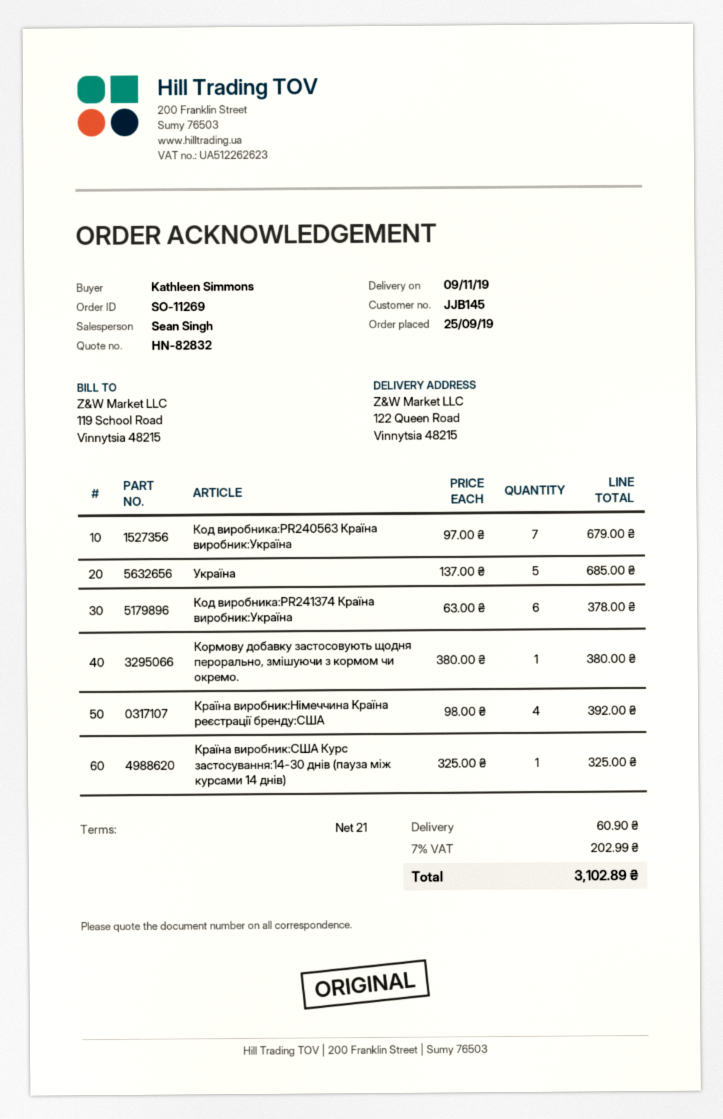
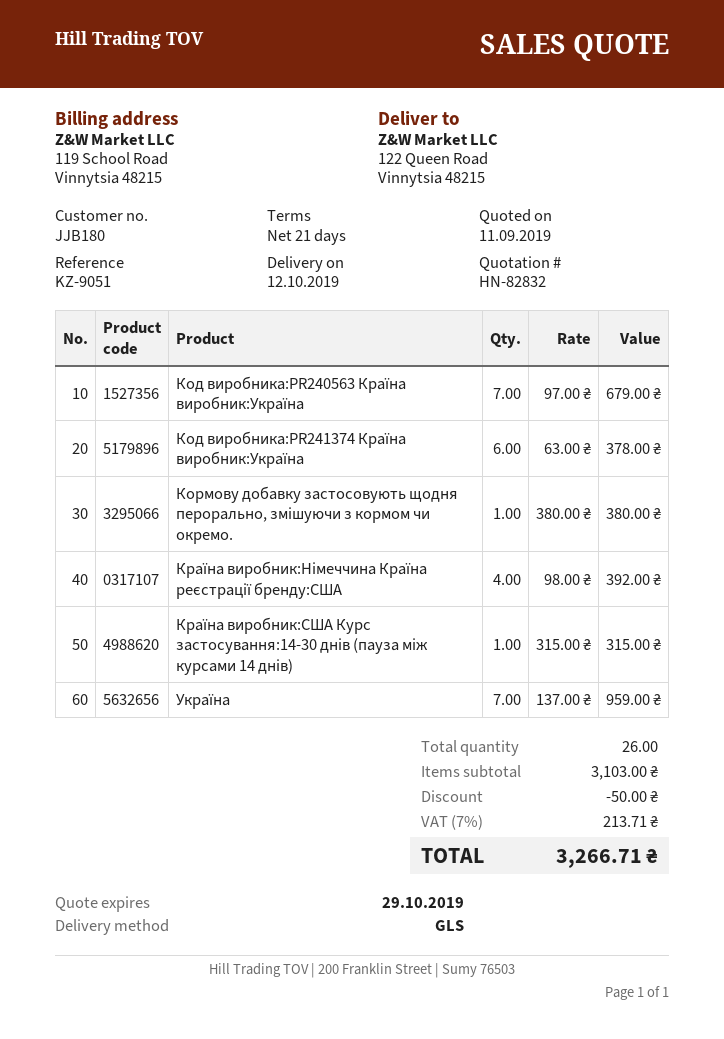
delivery date: 2019-11-09 -> 2019-10-12
customer number: JJB145 -> JJB180
Україна: 5 x 137.00 = 685.00 -> 7 x 137.00 = 959.00
Країна виробник:США Курс застосування:14-30 днів (пауза між курсами 14 днів): 1 x 325.00 = 325.00 -> 1 x 315.00 = 315.00
discount: none -> 50.00
shipping: 60.90 -> none
tax: 7% = 202.99 -> 7% = 213.71
total: 3102.89 -> 3266.71

